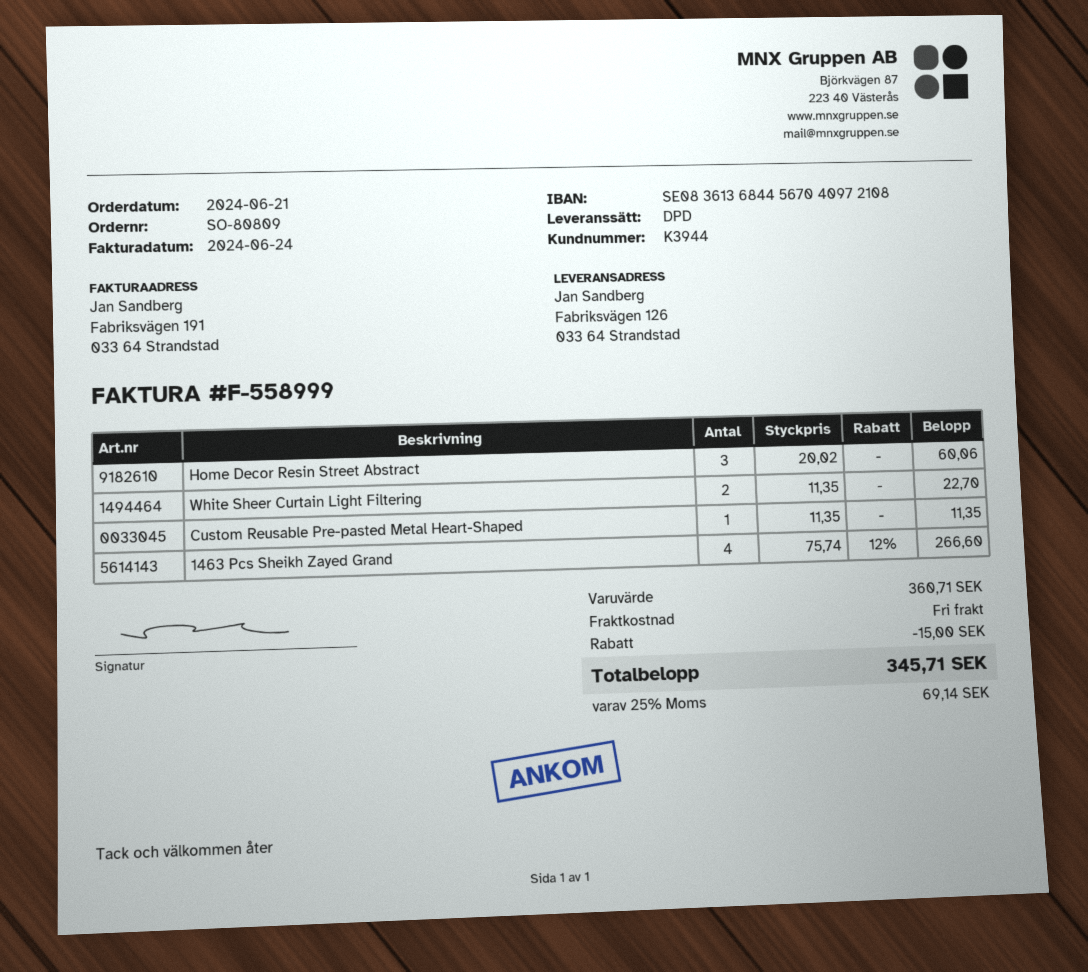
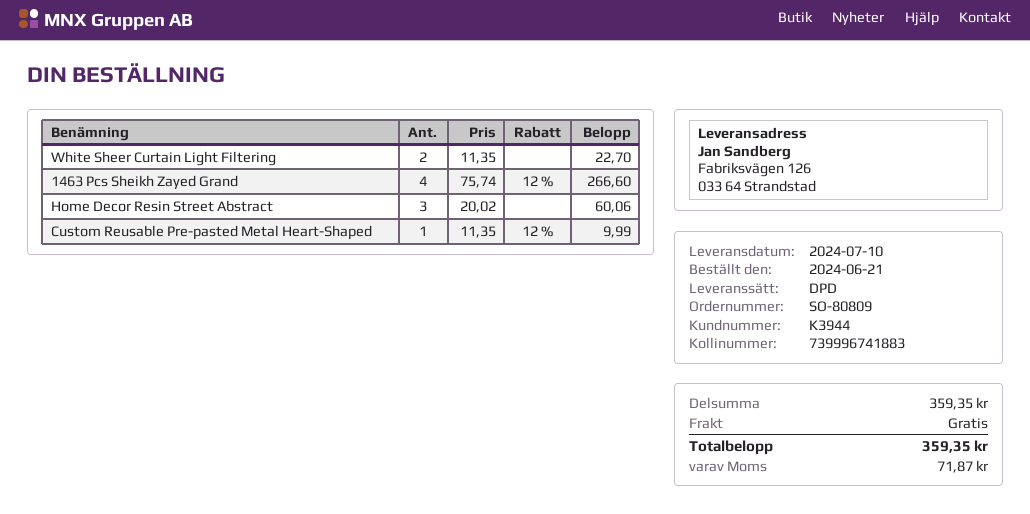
Custom Reusable Pre-pasted Metal Heart-Shaped: 1 x 11.35 = 11.35 -> 1 x 11.35 - 12% = 9.99
subtotal: 360.71 -> 359.35
discount: 15.00 -> none
tax: 69.14 -> 71.87
total: 345.71 -> 359.35

